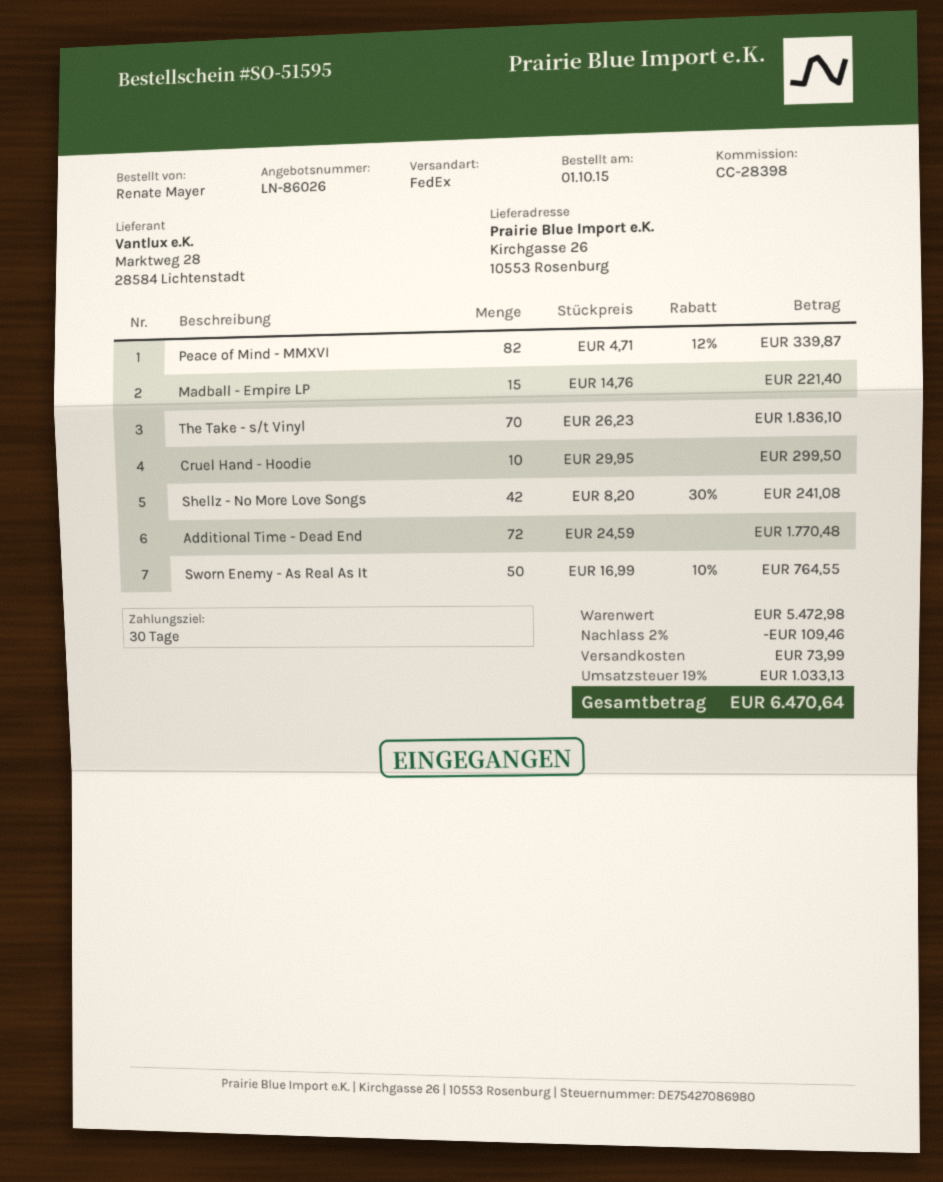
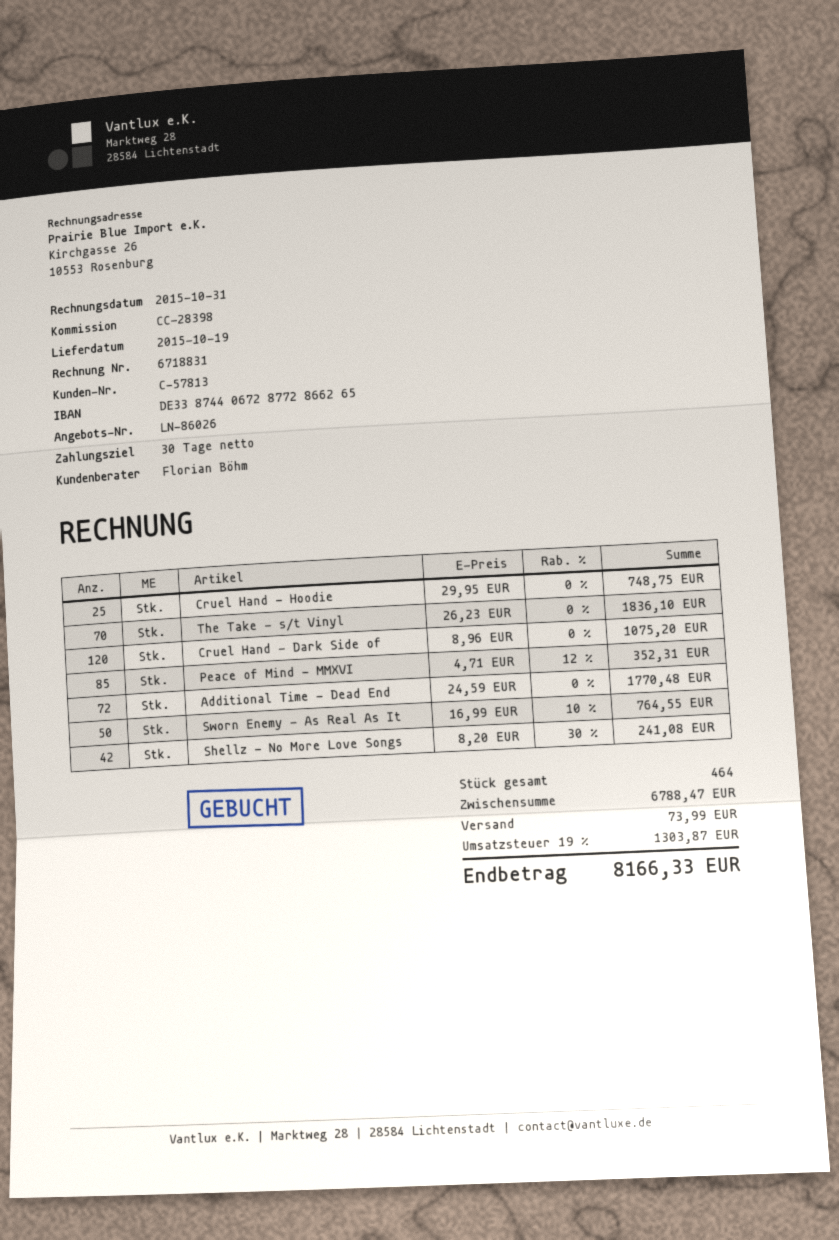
Peace of Mind - MMXVI: 82 x 4.71 - 12% = 339.87 -> 85 x 4.71 - 12% = 352.31
Madball - Empire LP: 15 x 14.76 = 221.40 -> none
Cruel Hand - Hoodie: 10 x 29.95 = 299.50 -> 25 x 29.95 = 748.75
Cruel Hand - Dark Side of: none -> 120 x 8.96 = 1075.20
subtotal: 5472.98 -> 6788.47
discount: 2% = 109.46 -> none
tax: 19% = 1033.13 -> 19% = 1303.87
total: 6470.64 -> 8166.33

